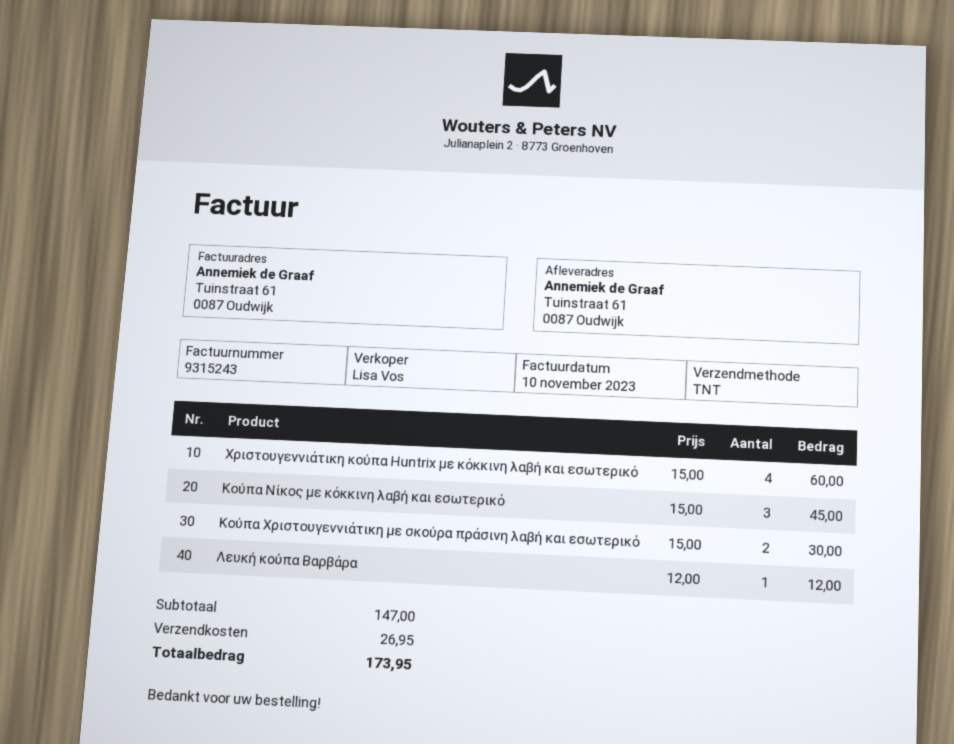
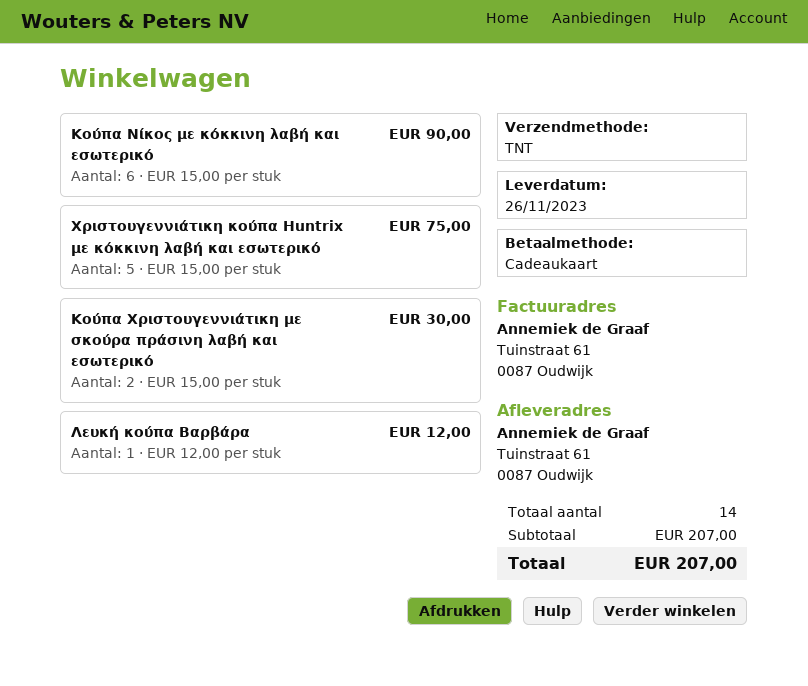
Χριστουγεννιάτικη κούπα Huntrix με κόκκινη λαβή και εσωτερικό: 4 x 15.00 = 60.00 -> 5 x 15.00 = 75.00
Κούπα Νίκος με κόκκινη λαβή και εσωτερικό: 3 x 15.00 = 45.00 -> 6 x 15.00 = 90.00
subtotal: 147.00 -> 207.00
shipping: 26.95 -> none
total: 173.95 -> 207.00

